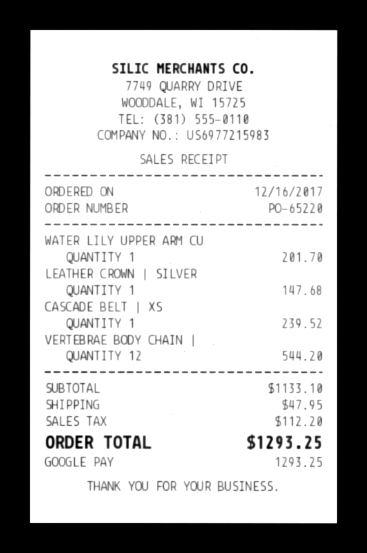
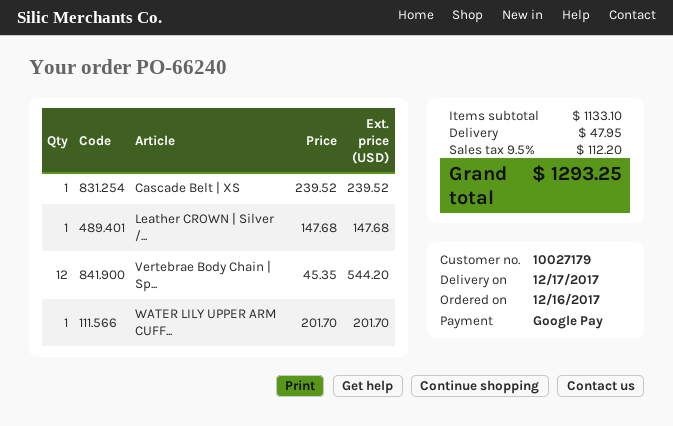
order number: PO-65220 -> PO-66240

